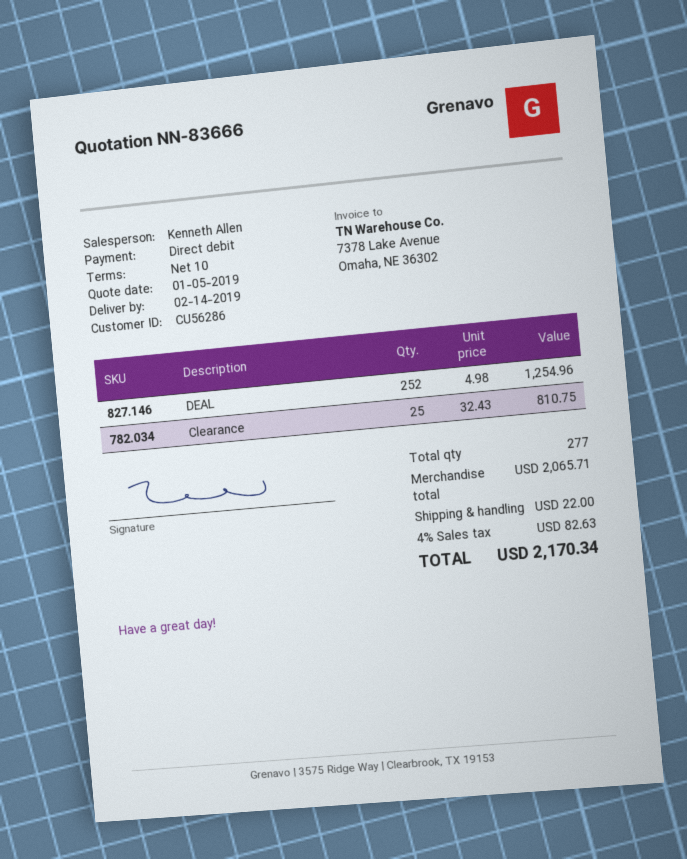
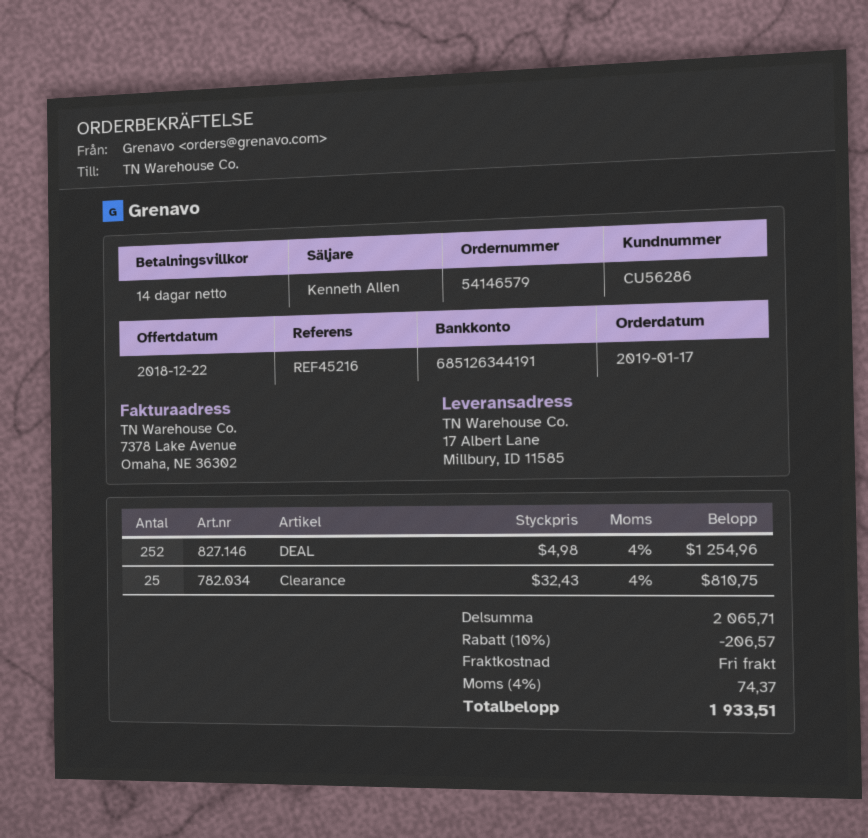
quote date: 2019-01-05 -> 2018-12-22
payment terms: 10 days -> 14 days
discount: none -> 10% = 206.57
shipping: 22.00 -> 0.00
tax: 4% = 82.63 -> 4% = 74.37
total: 2170.34 -> 1933.51

